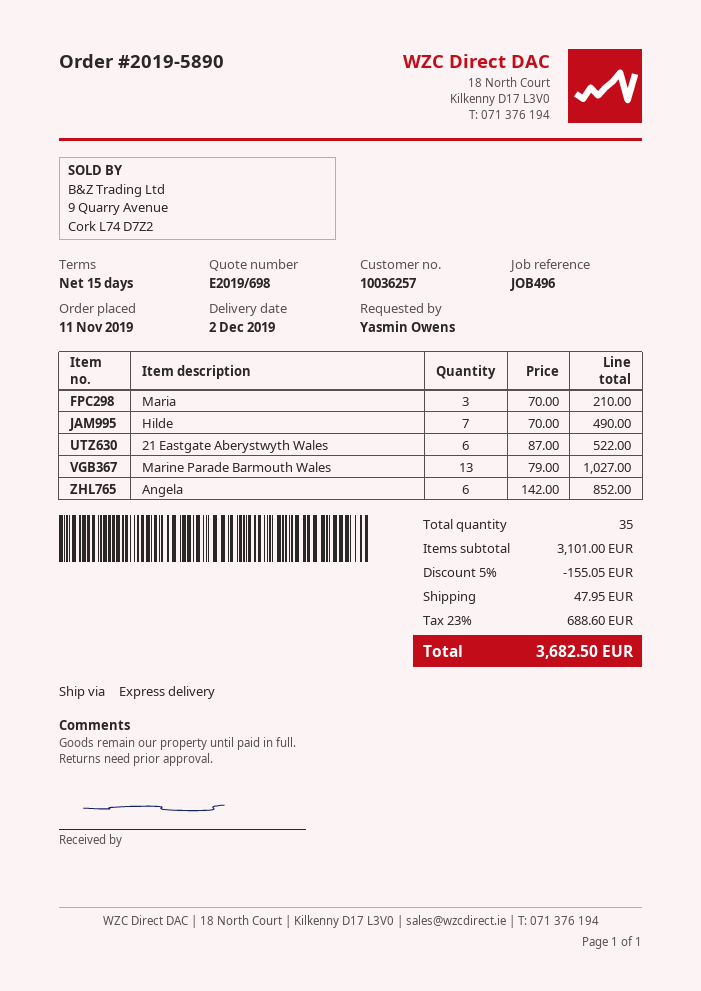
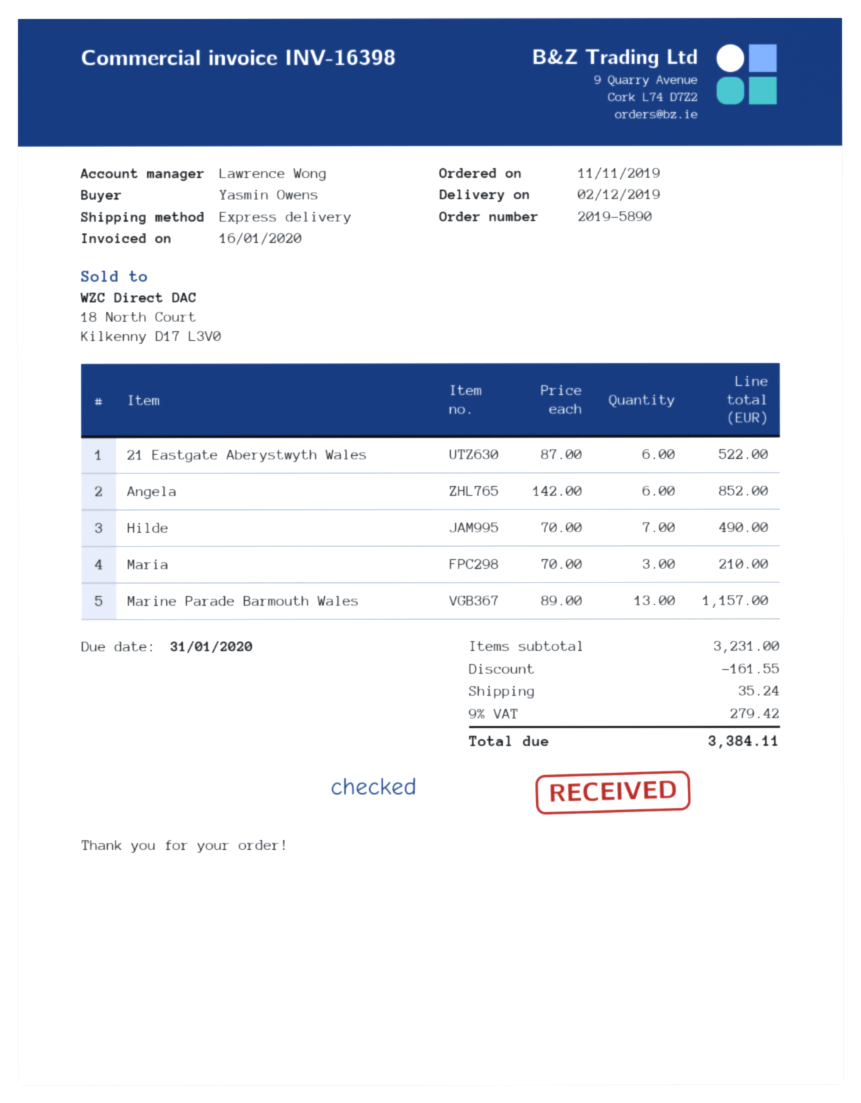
Marine Parade Barmouth Wales: 13 x 79.00 = 1027.00 -> 13 x 89.00 = 1157.00
subtotal: 3101.00 -> 3231.00
discount: 155.05 -> 161.55
shipping: 47.95 -> 35.24
tax: 23% = 688.60 -> 9% = 279.42
total: 3682.50 -> 3384.11

